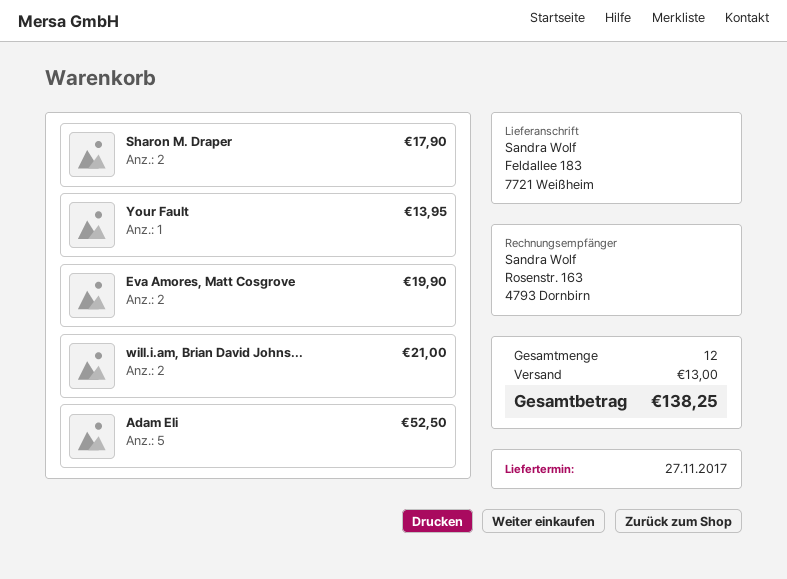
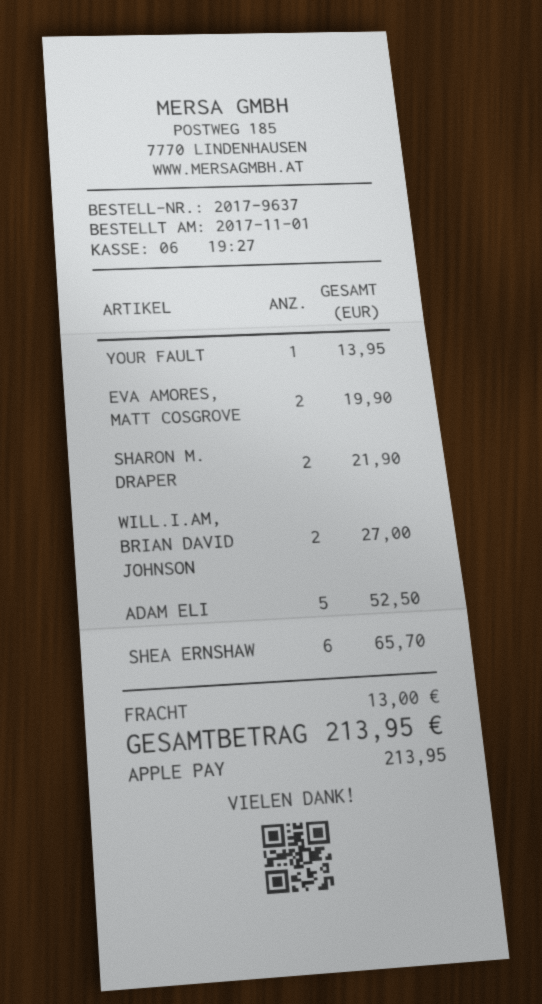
Sharon M. Draper: 2 for 17.90 -> 2 for 21.90
will.i.am, Brian David Johns...: 2 for 21.00 -> 2 for 27.00
SHEA ERNSHAW: none -> 6 for 65.70
total: 138.25 -> 213.95

